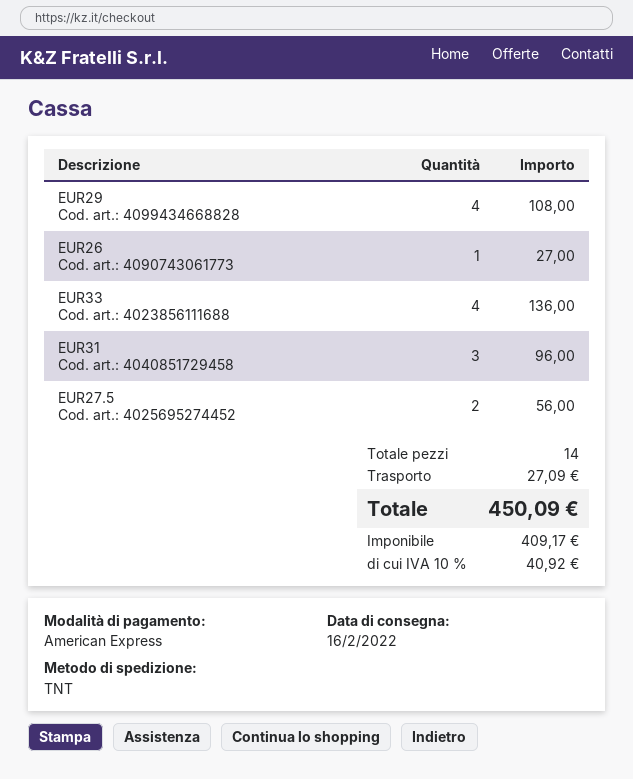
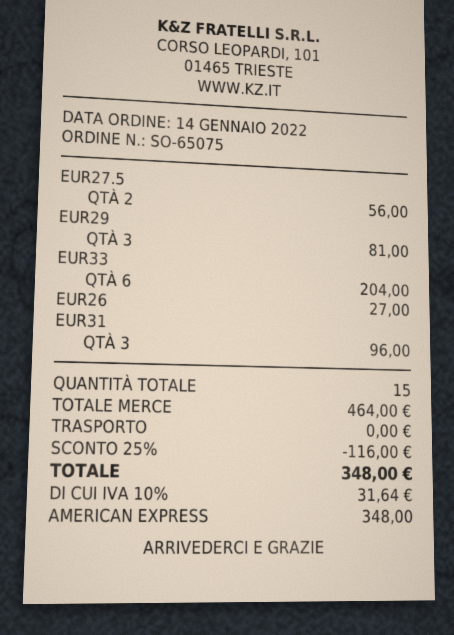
EUR29: 4 for 108.00 -> 3 for 81.00
EUR33: 4 for 136.00 -> 6 for 204.00
total quantity: 14 -> 15
discount: none -> 25% = 116.00
shipping: 27.09 -> 0.00
tax: 10% = 40.92 -> 10% = 31.64
total: 450.09 -> 348.00

